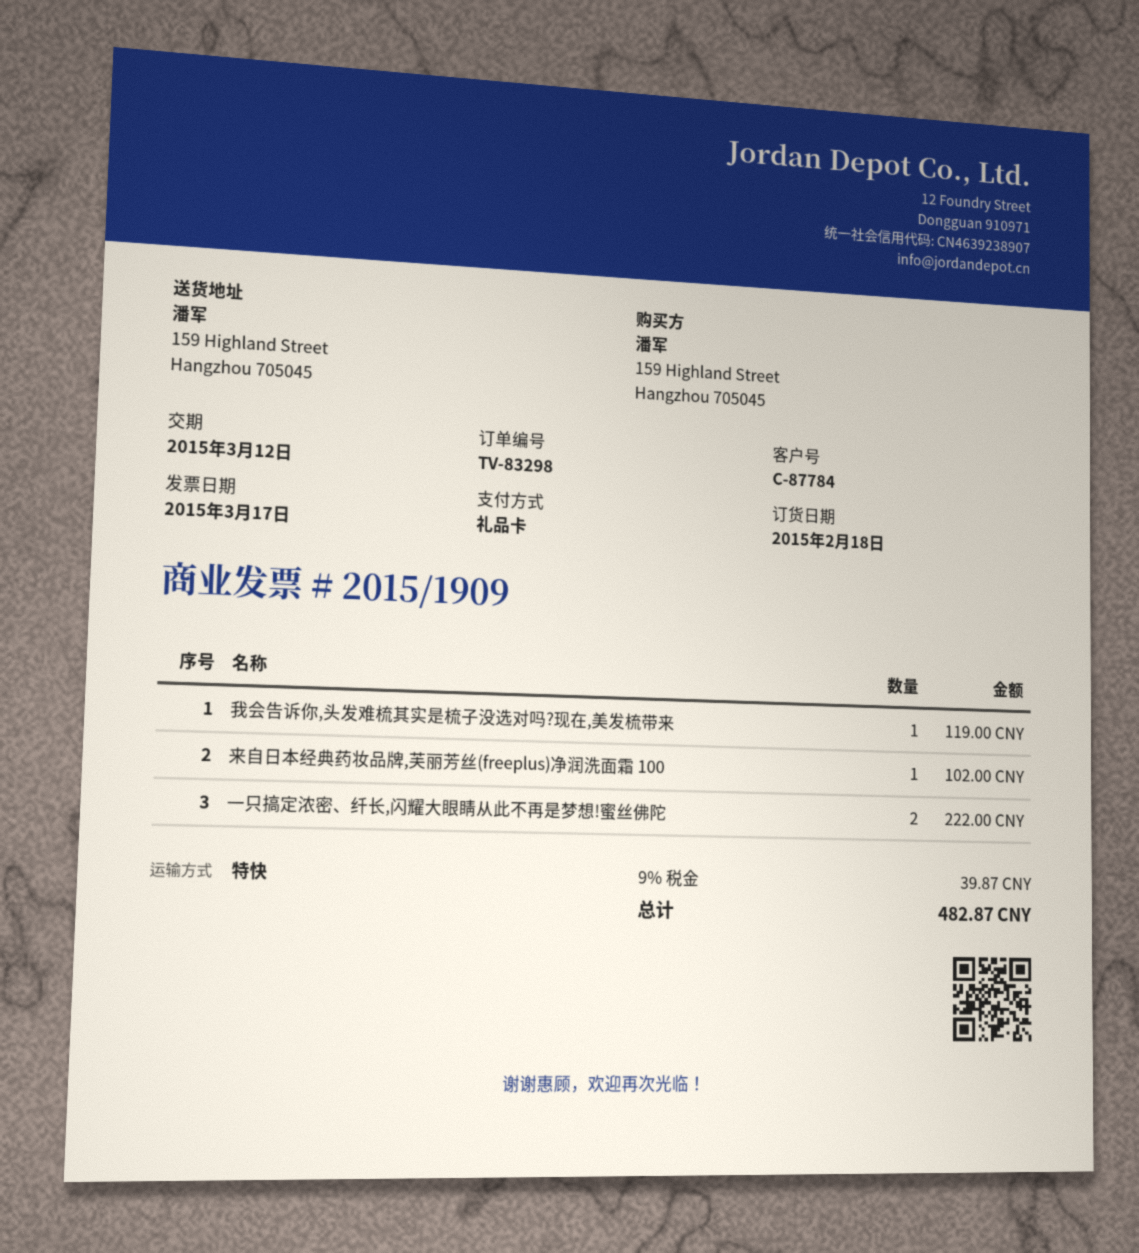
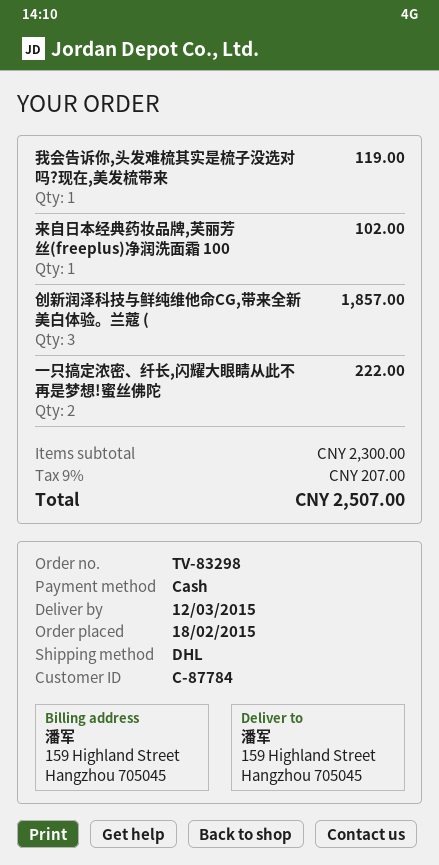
payment method: gift card -> cash
shipping method: express -> DHL
创新润泽科技与鲜纯维他命CG,带来全新美白体验。兰蔻 (: none -> 3 for 1857.00
tax: 9% = 39.87 -> 9% = 207.00
total: 482.87 -> 2507.00

